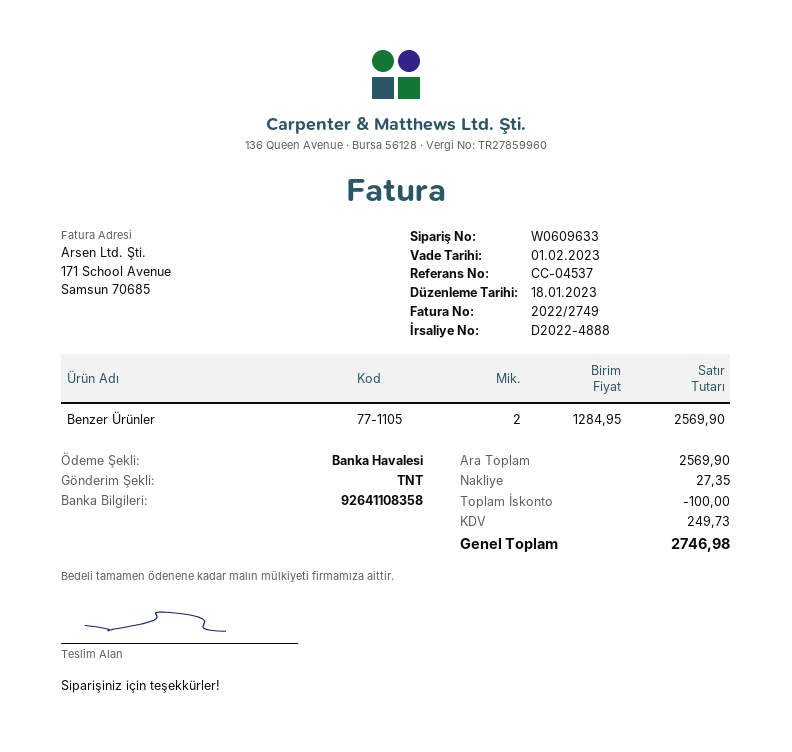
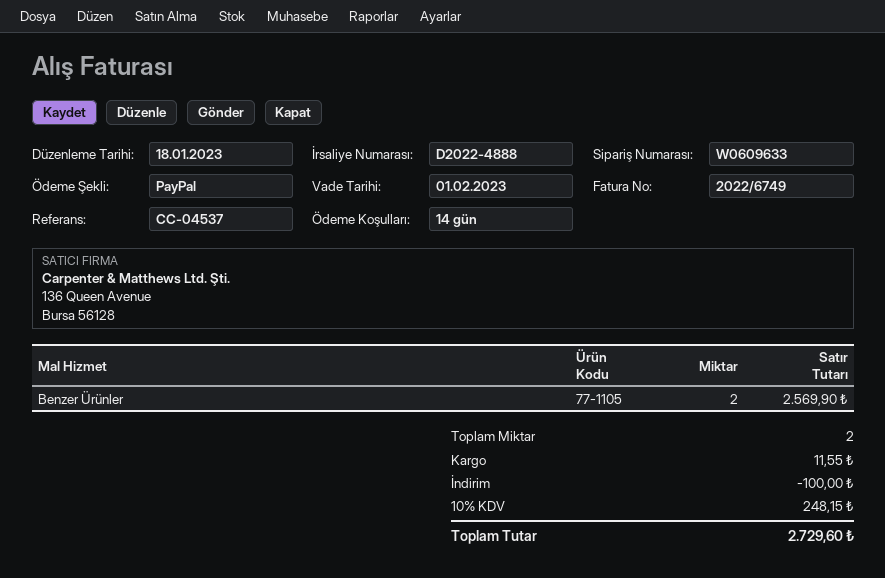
invoice number: 2022/2749 -> 2022/6749
payment method: bank transfer -> PayPal
shipping: 27.35 -> 11.55
tax: 249.73 -> 248.15
total: 2746.98 -> 2729.60

